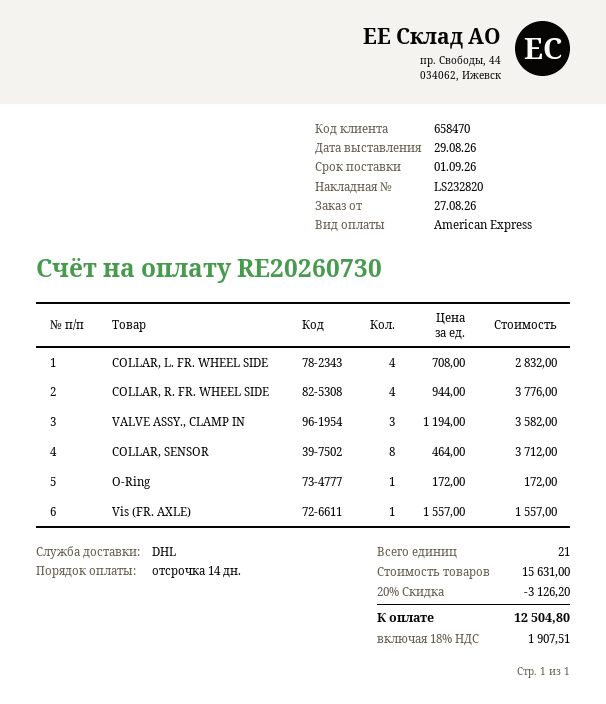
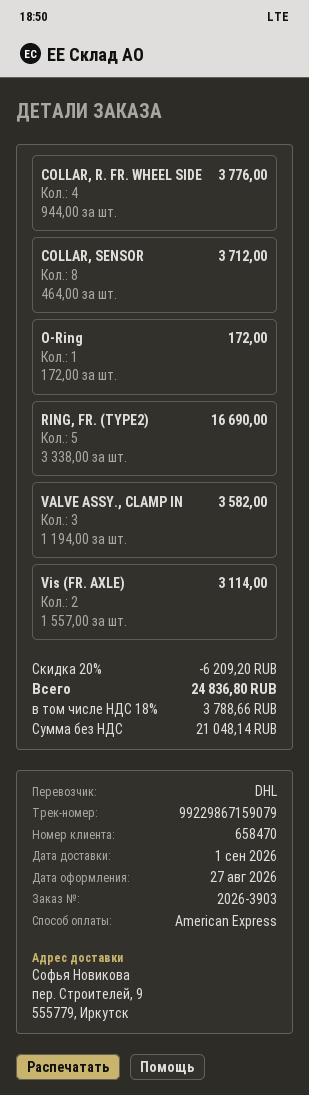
COLLAR, L. FR. WHEEL SIDE: 4 x 708.00 = 2832.00 -> none
Vis (FR. AXLE): 1 x 1557.00 = 1557.00 -> 2 x 1557.00 = 3114.00
RING, FR. (TYPE2): none -> 5 x 3338.00 = 16690.00
discount: 20% = 3126.20 -> 20% = 6209.20
tax: 18% = 1907.51 -> 18% = 3788.66
total: 12504.80 -> 24836.80

